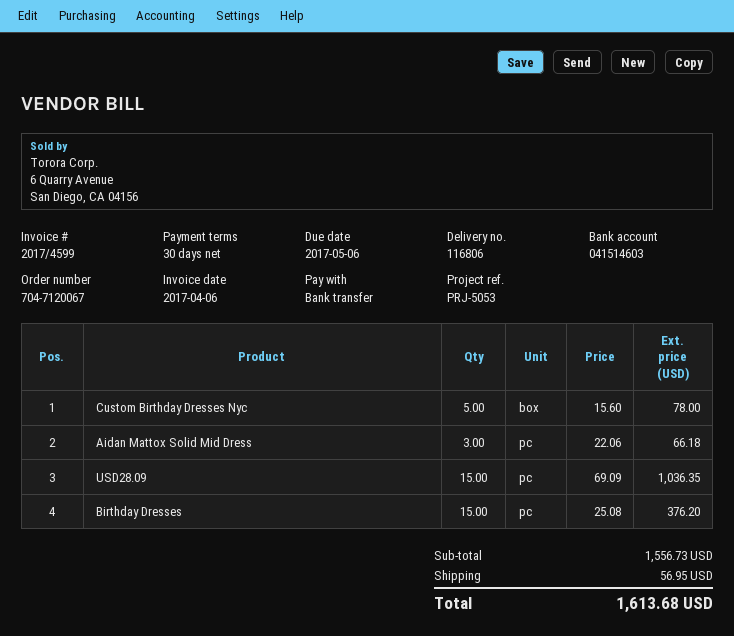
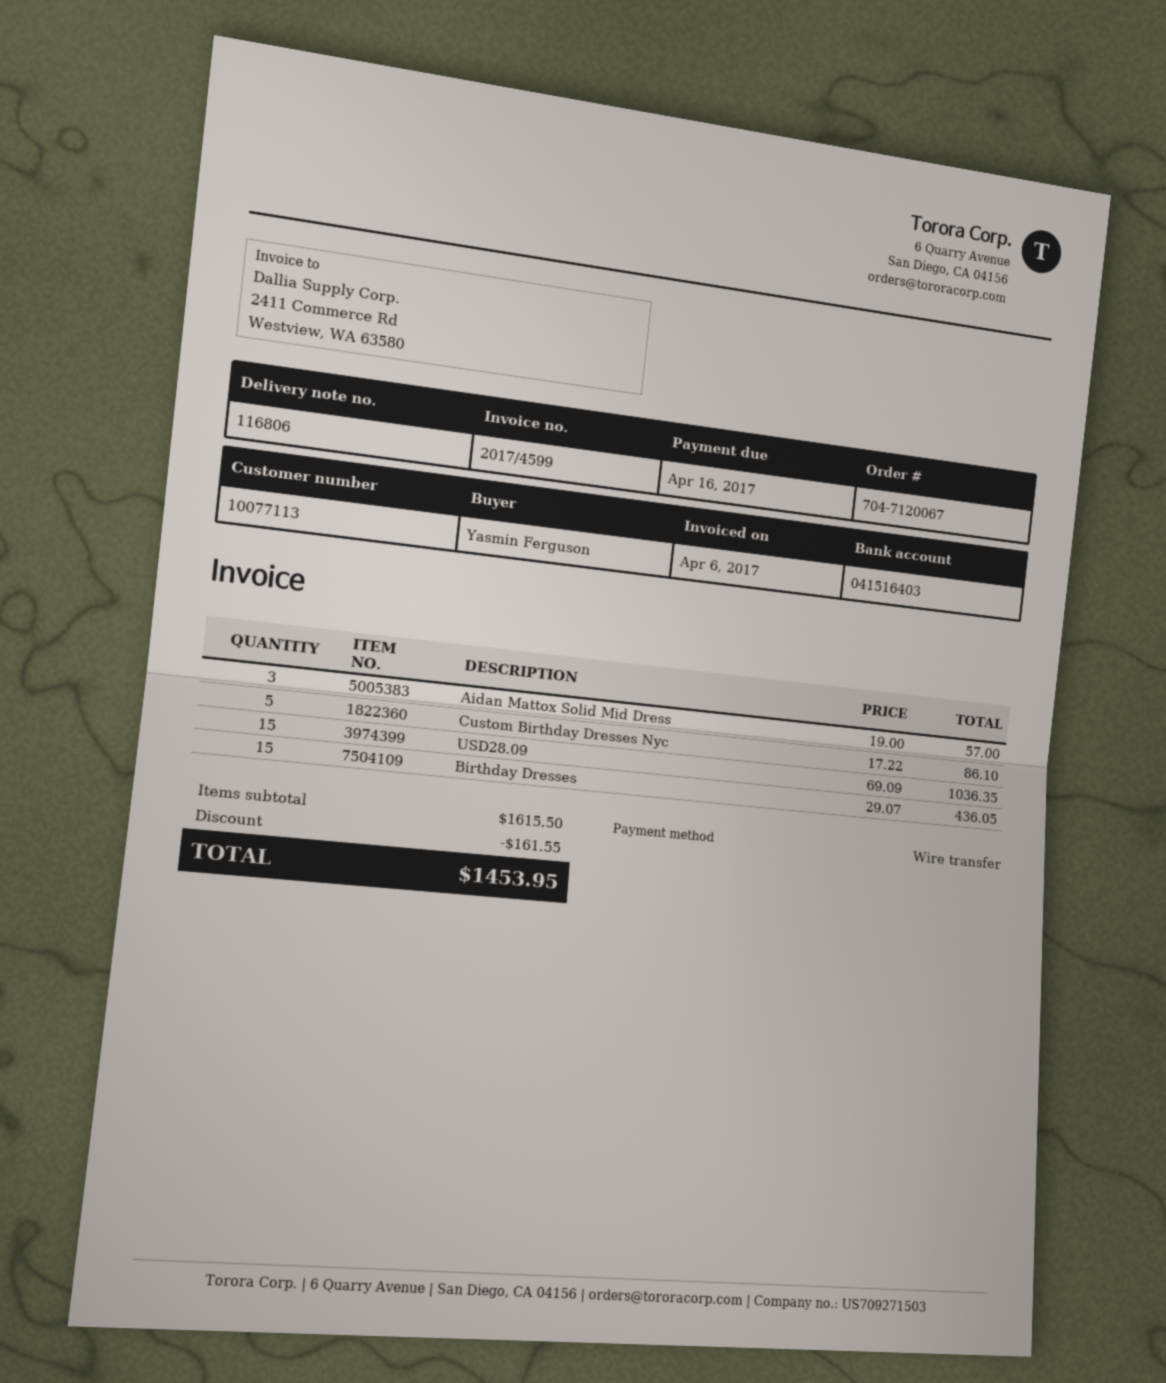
due date: 2017-05-06 -> 2017-04-16
bank account: 041514603 -> 041516403
Custom Birthday Dresses Nyc: 5 x 15.60 = 78.00 -> 5 x 17.22 = 86.10
Aidan Mattox Solid Mid Dress: 3 x 22.06 = 66.18 -> 3 x 19.00 = 57.00
Birthday Dresses: 15 x 25.08 = 376.20 -> 15 x 29.07 = 436.05
subtotal: 1556.73 -> 1615.50
discount: none -> 161.55
shipping: 56.95 -> none
total: 1613.68 -> 1453.95

